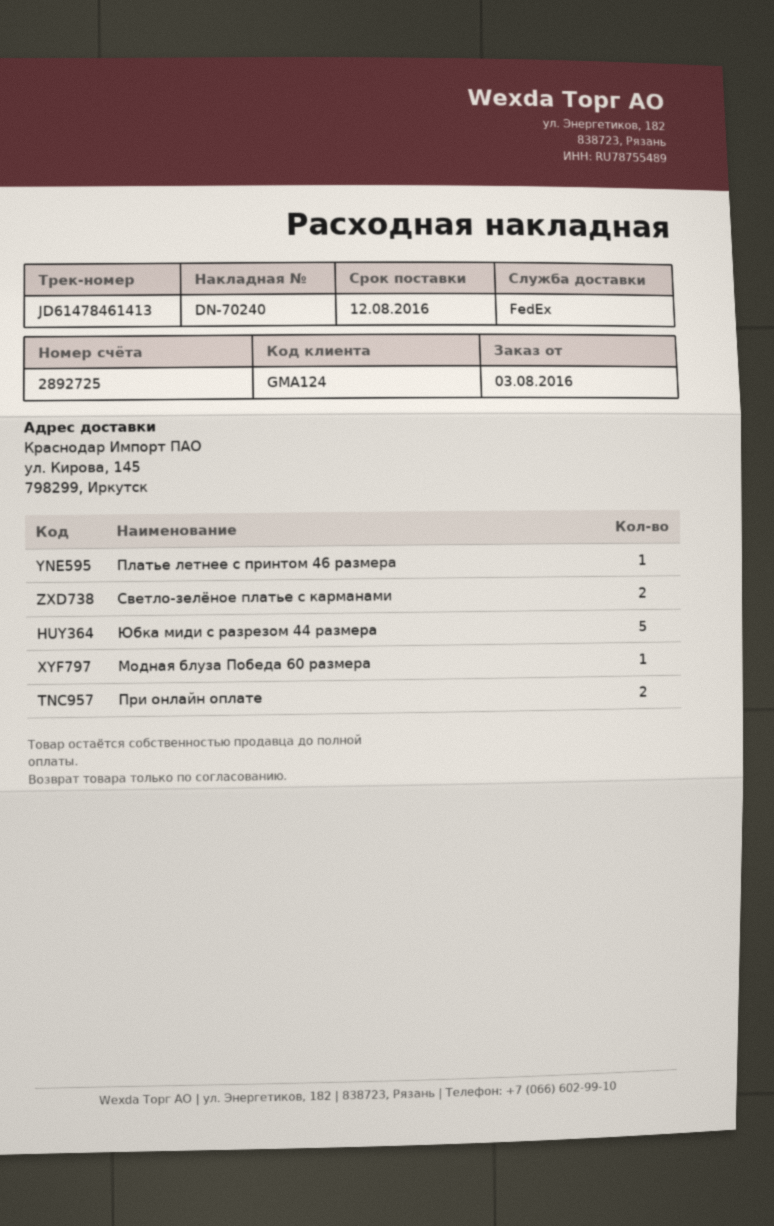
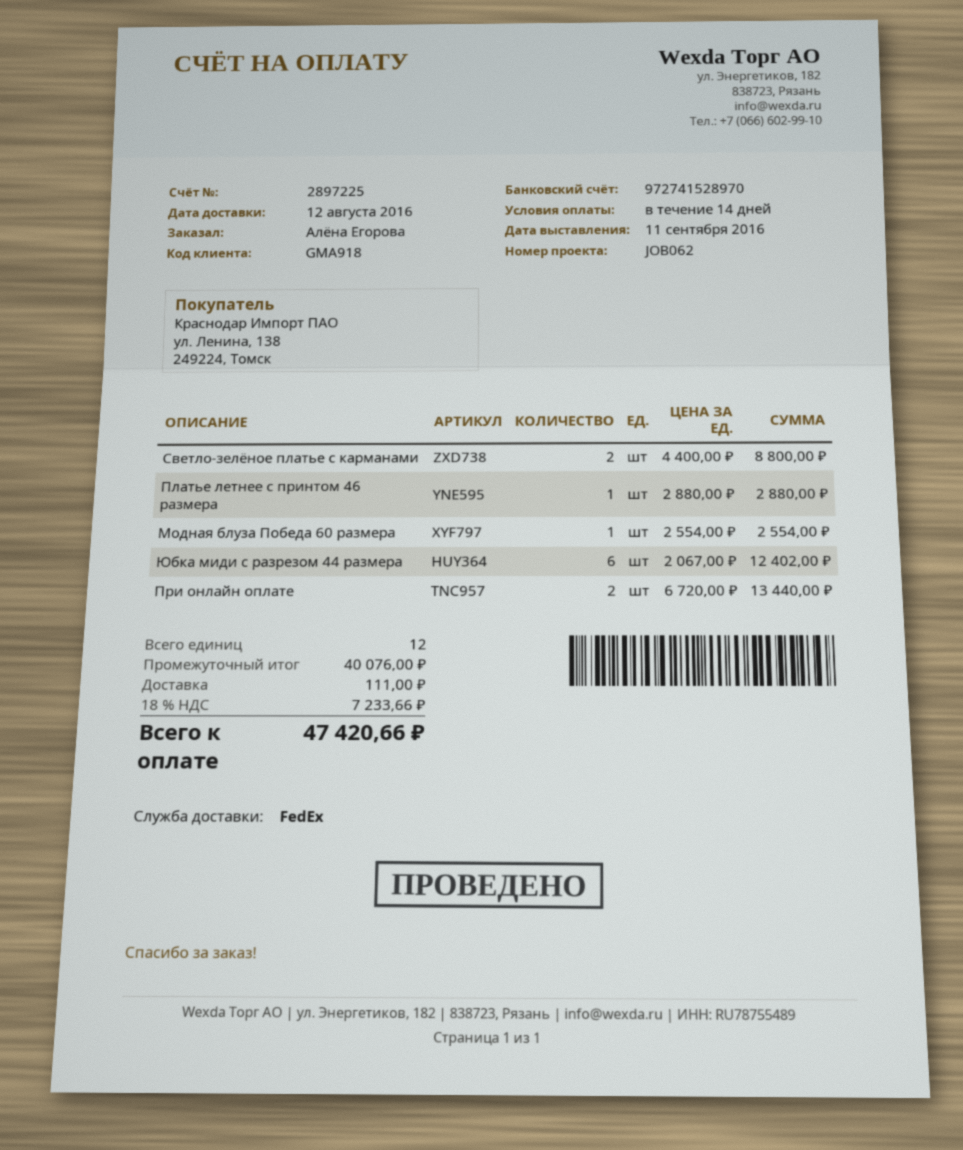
invoice number: 2892725 -> 2897225
customer number: GMA124 -> GMA918
Юбка миди с разрезом 44 размера: 5 -> 6

